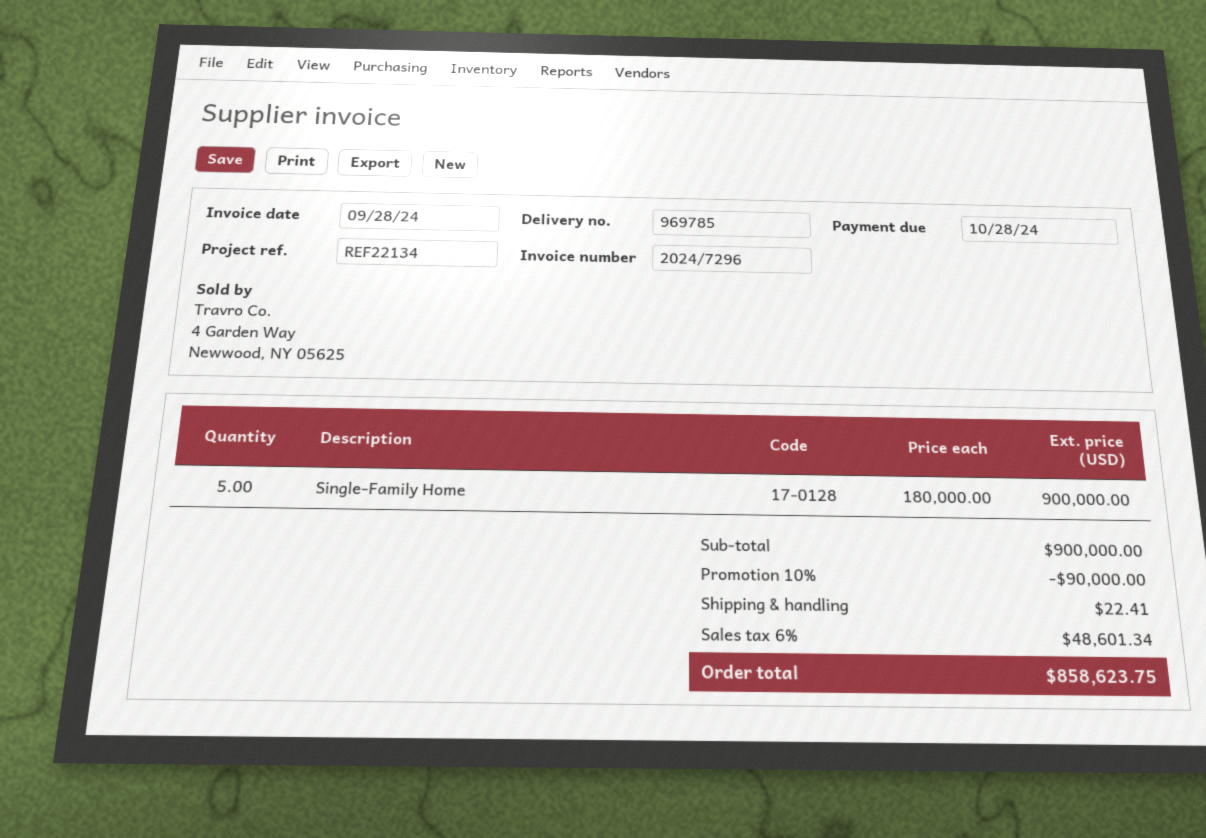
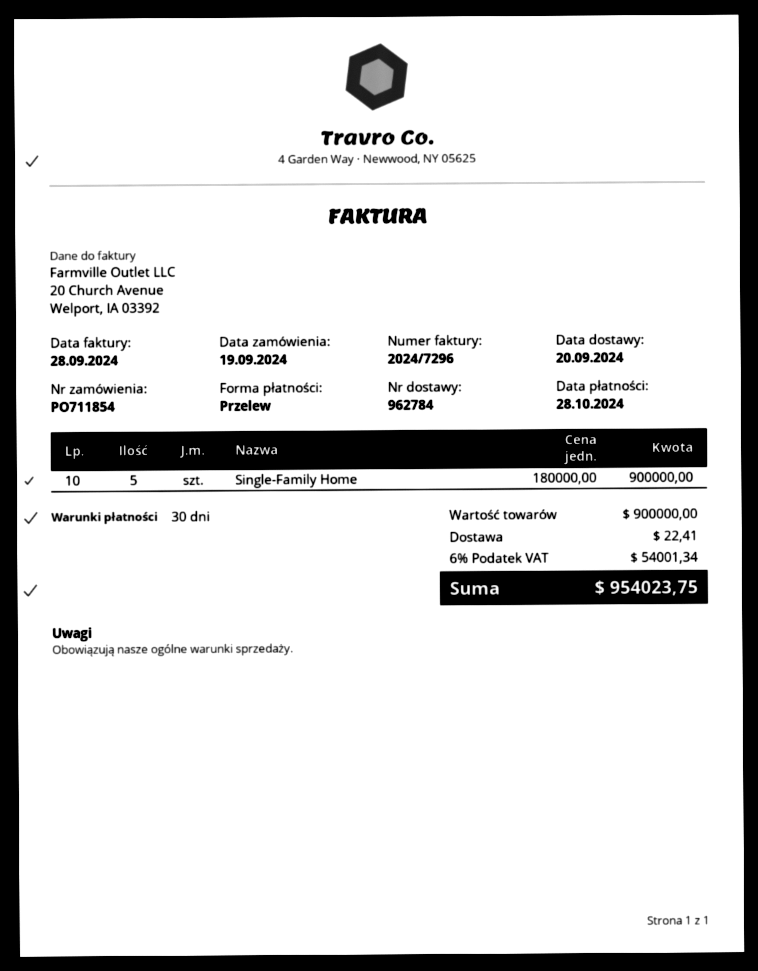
delivery note number: 969785 -> 962784
discount: 10% = 90000.00 -> none
tax: 6% = 48601.34 -> 6% = 54001.34
total: 858623.75 -> 954023.75

